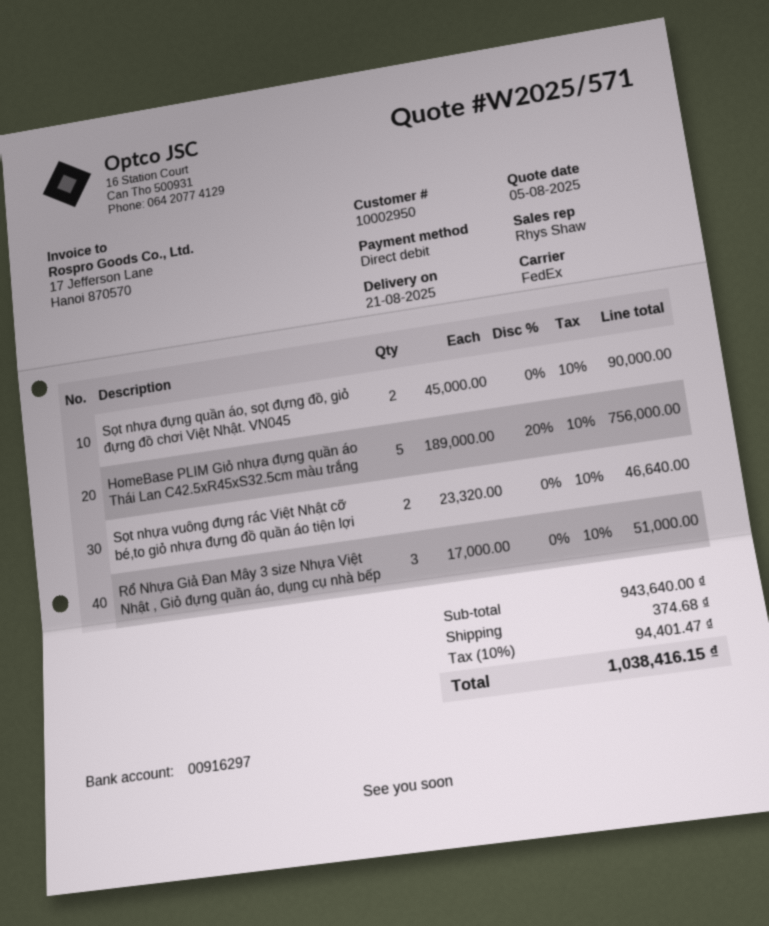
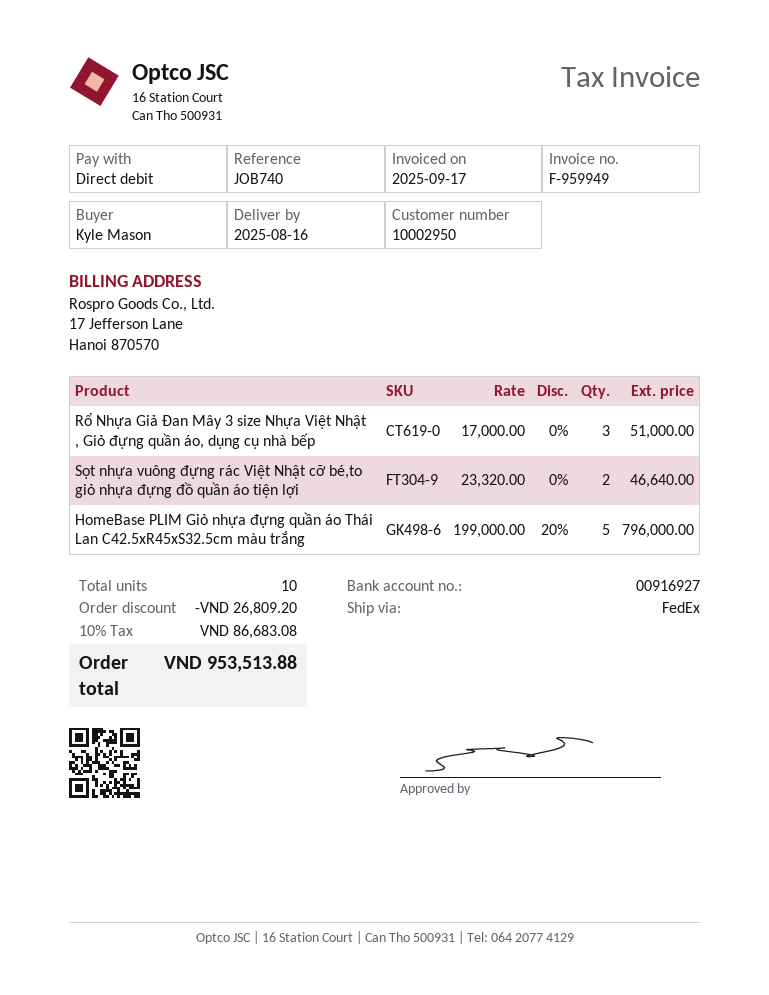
delivery date: 2025-08-21 -> 2025-08-16
bank account: 00916297 -> 00916927
Sọt nhựa đựng quần áo, sọt đựng đồ, giỏ đựng đồ chơi Việt Nhật. VN045: 2 x 45000.00 = 90000.00 -> none
HomeBase PLIM Giỏ nhựa đựng quần áo Thái Lan C42.5xR45xS32.5cm màu trắng: 5 x 189000.00 - 20% = 756000.00 -> 5 x 199000.00 - 20% = 796000.00
discount: none -> 26809.20
shipping: 374.68 -> none
tax: 10% = 94401.47 -> 10% = 86683.08
total: 1038416.15 -> 953513.88

